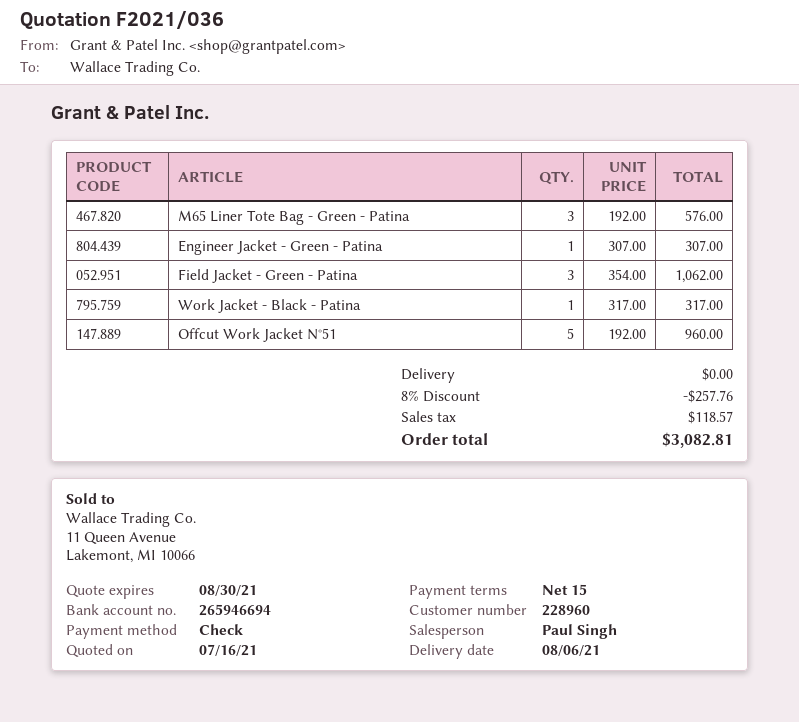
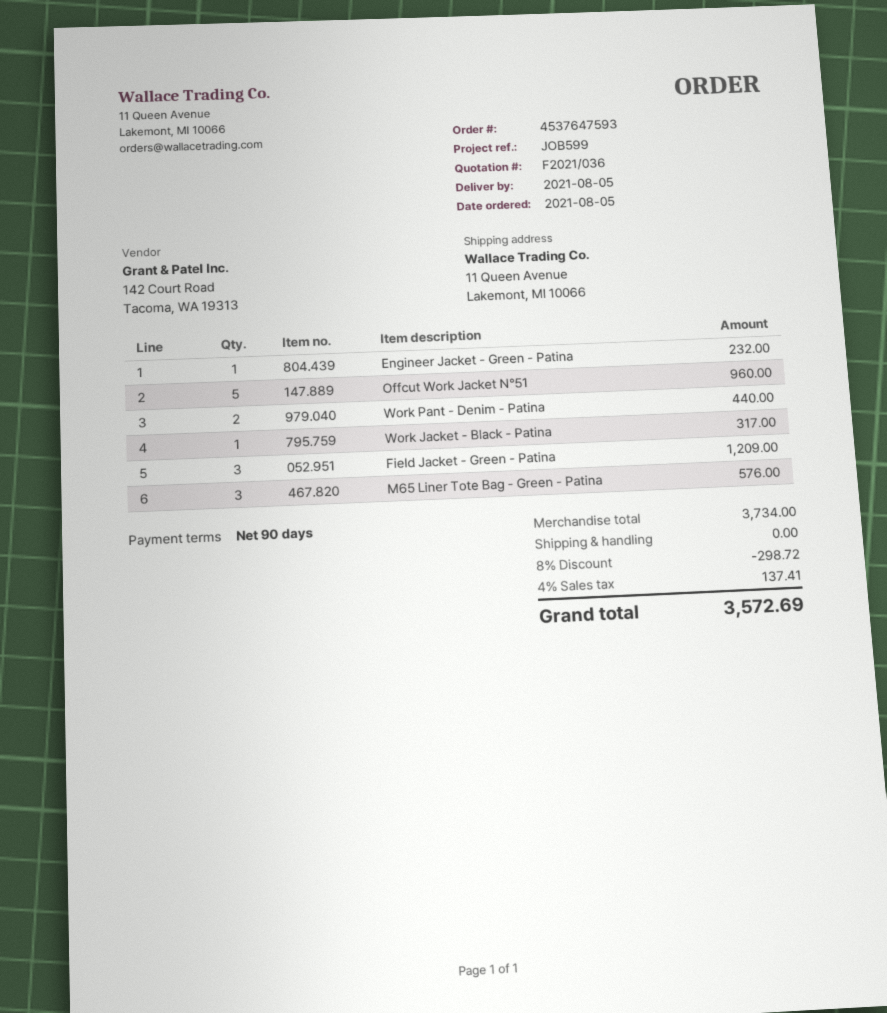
delivery date: 2021-08-06 -> 2021-08-05
payment terms: 15 days -> 90 days
Engineer Jacket - Green - Patina: 1 for 307.00 -> 1 for 232.00
Field Jacket - Green - Patina: 3 for 1062.00 -> 3 for 1209.00
Work Pant - Denim - Patina: none -> 2 for 440.00
discount: 8% = 257.76 -> 8% = 298.72
tax: 118.57 -> 137.41
total: 3082.81 -> 3572.69

